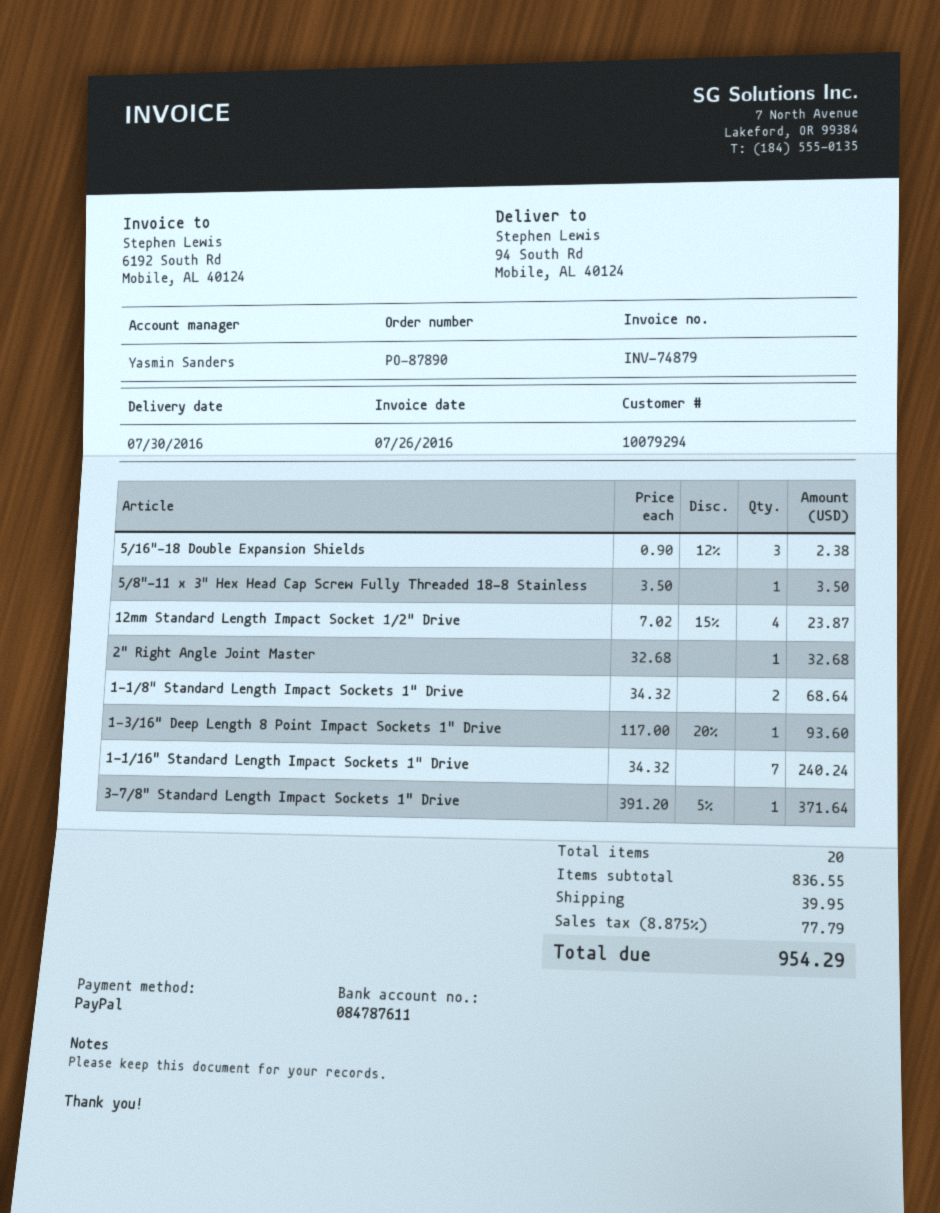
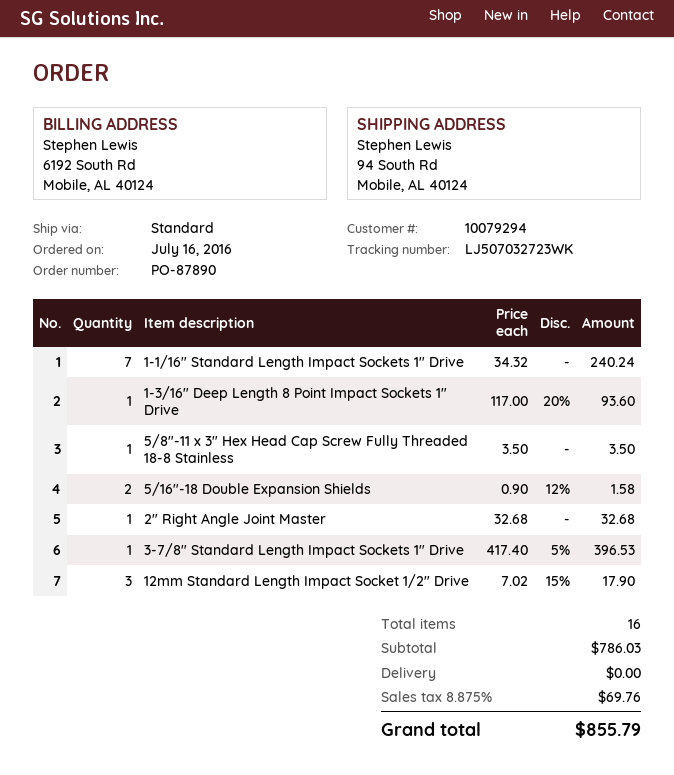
5/16"-18 Double Expansion Shields: 3 x 0.90 - 12% = 2.38 -> 2 x 0.90 - 12% = 1.58
12mm Standard Length Impact Socket 1/2" Drive: 4 x 7.02 - 15% = 23.87 -> 3 x 7.02 - 15% = 17.90
1-1/8" Standard Length Impact Sockets 1" Drive: 2 x 34.32 = 68.64 -> none
3-7/8" Standard Length Impact Sockets 1" Drive: 1 x 391.20 - 5% = 371.64 -> 1 x 417.40 - 5% = 396.53
total quantity: 20 -> 16
subtotal: 836.55 -> 786.03
shipping: 39.95 -> 0.00
tax: 8.875% = 77.79 -> 8.875% = 69.76
total: 954.29 -> 855.79

